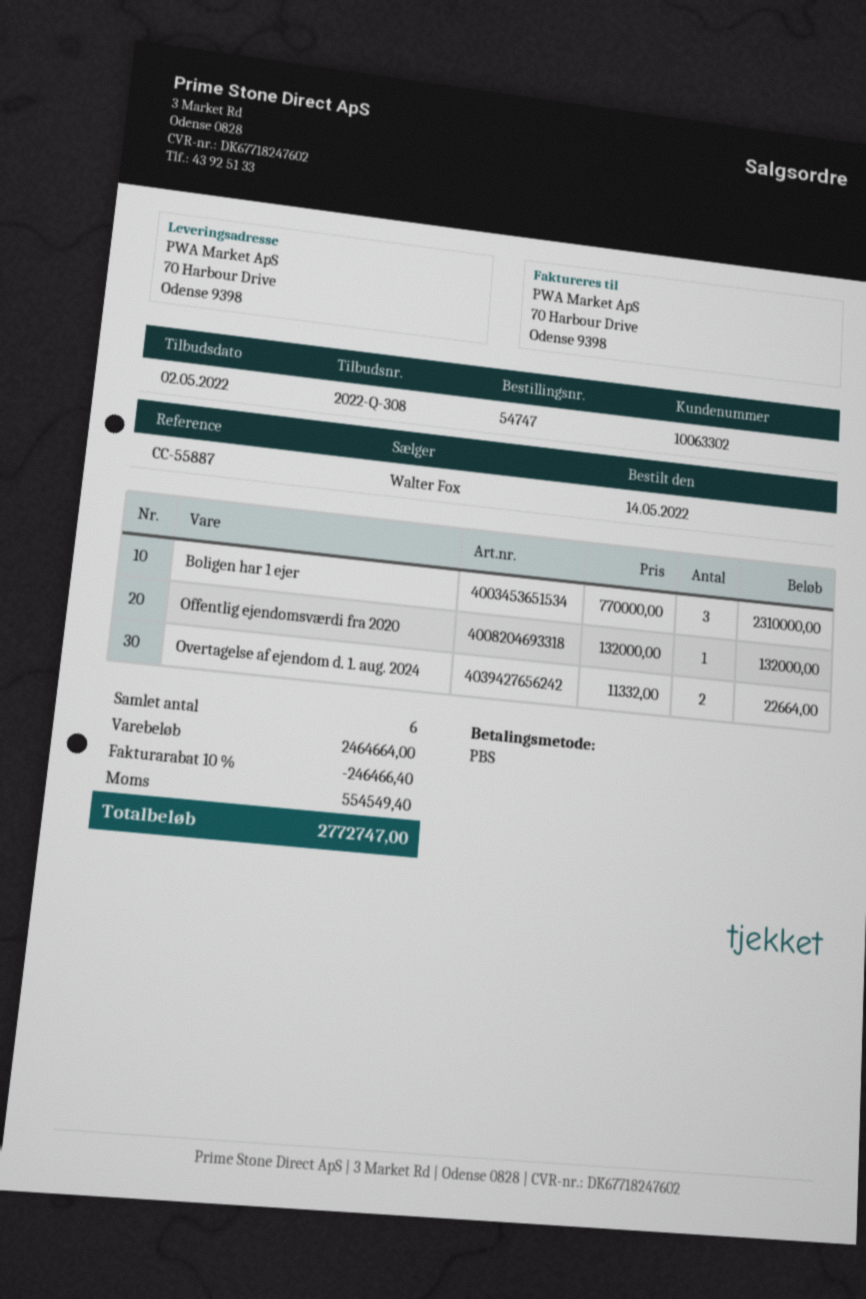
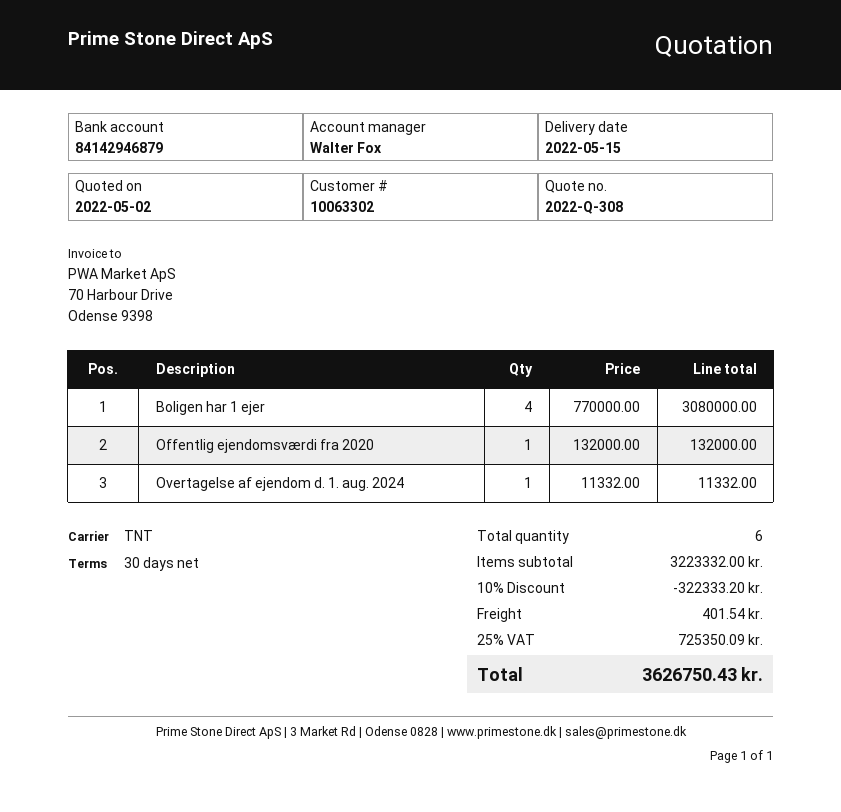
Boligen har 1 ejer: 3 x 770000.00 = 2310000.00 -> 4 x 770000.00 = 3080000.00
Overtagelse af ejendom d. 1. aug. 2024: 2 x 11332.00 = 22664.00 -> 1 x 11332.00 = 11332.00
subtotal: 2464664.00 -> 3223332.00
discount: 10% = 246466.40 -> 10% = 322333.20
shipping: none -> 401.54
tax: 554549.40 -> 725350.09
total: 2772747.00 -> 3626750.43

